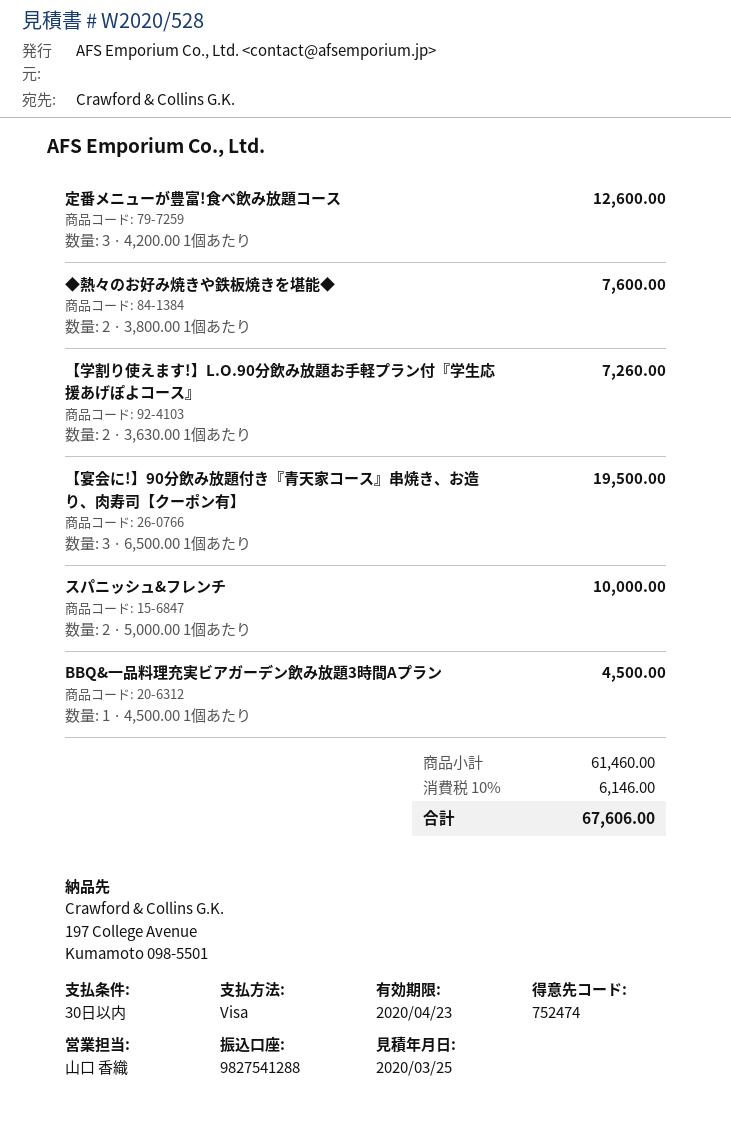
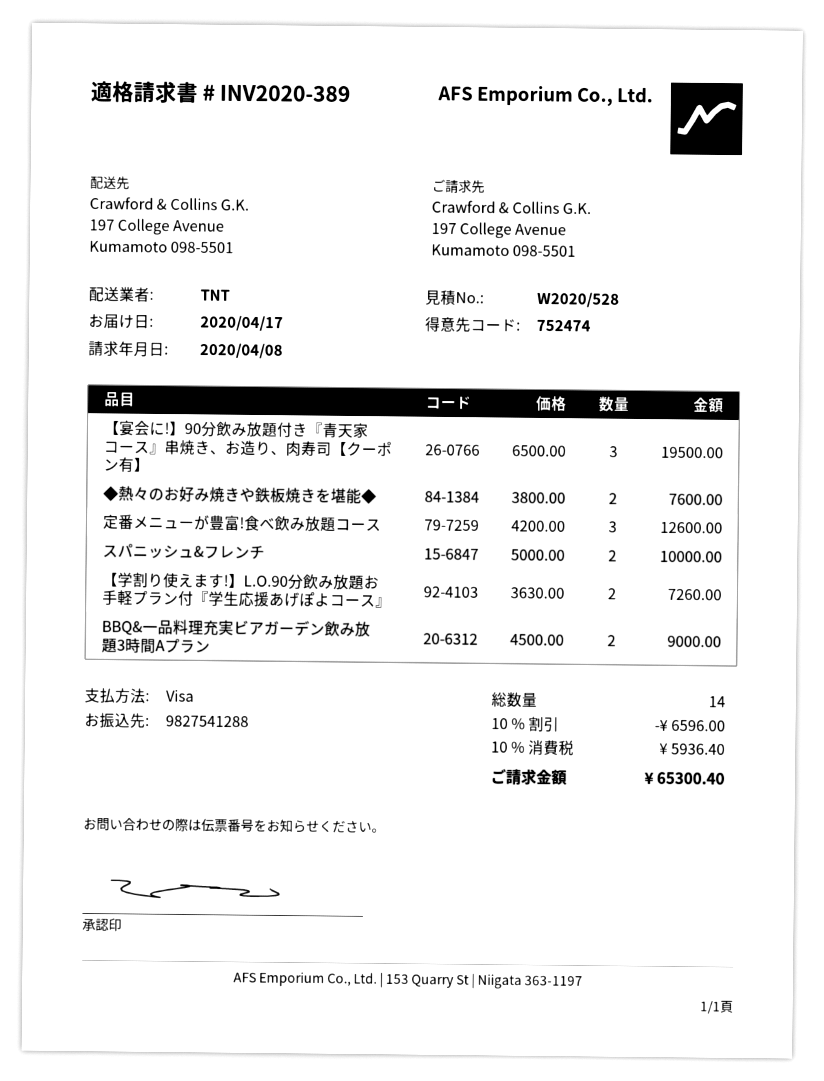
BBQ&一品料理充実ビアガーデン飲み放題3時間Aプラン: 1 x 4500.00 = 4500.00 -> 2 x 4500.00 = 9000.00
discount: none -> 10% = 6596.00
tax: 10% = 6146.00 -> 10% = 5936.40
total: 67606.00 -> 65300.40

